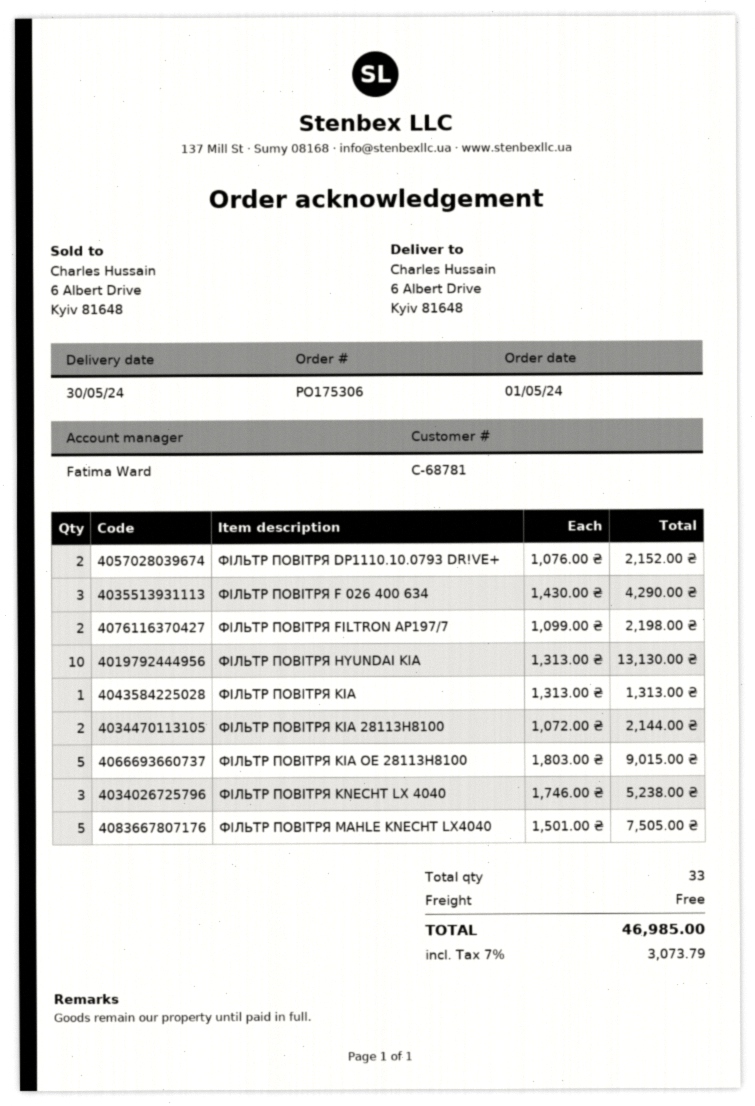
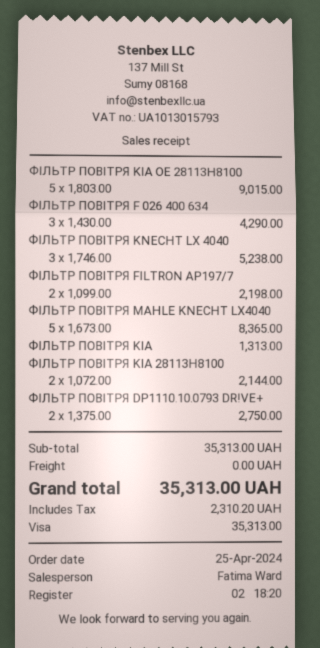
order date: 2024-05-01 -> 2024-04-25
ФІЛЬТР ПОВІТРЯ DP1110.10.0793 DR!VE+: 2 x 1076.00 = 2152.00 -> 2 x 1375.00 = 2750.00
ФІЛЬТР ПОВІТРЯ HYUNDAI KIA: 10 x 1313.00 = 13130.00 -> none
ФІЛЬТР ПОВІТРЯ MAHLE KNECHT LX4040: 5 x 1501.00 = 7505.00 -> 5 x 1673.00 = 8365.00
tax: 3073.79 -> 2310.20
total: 46985.00 -> 35313.00

